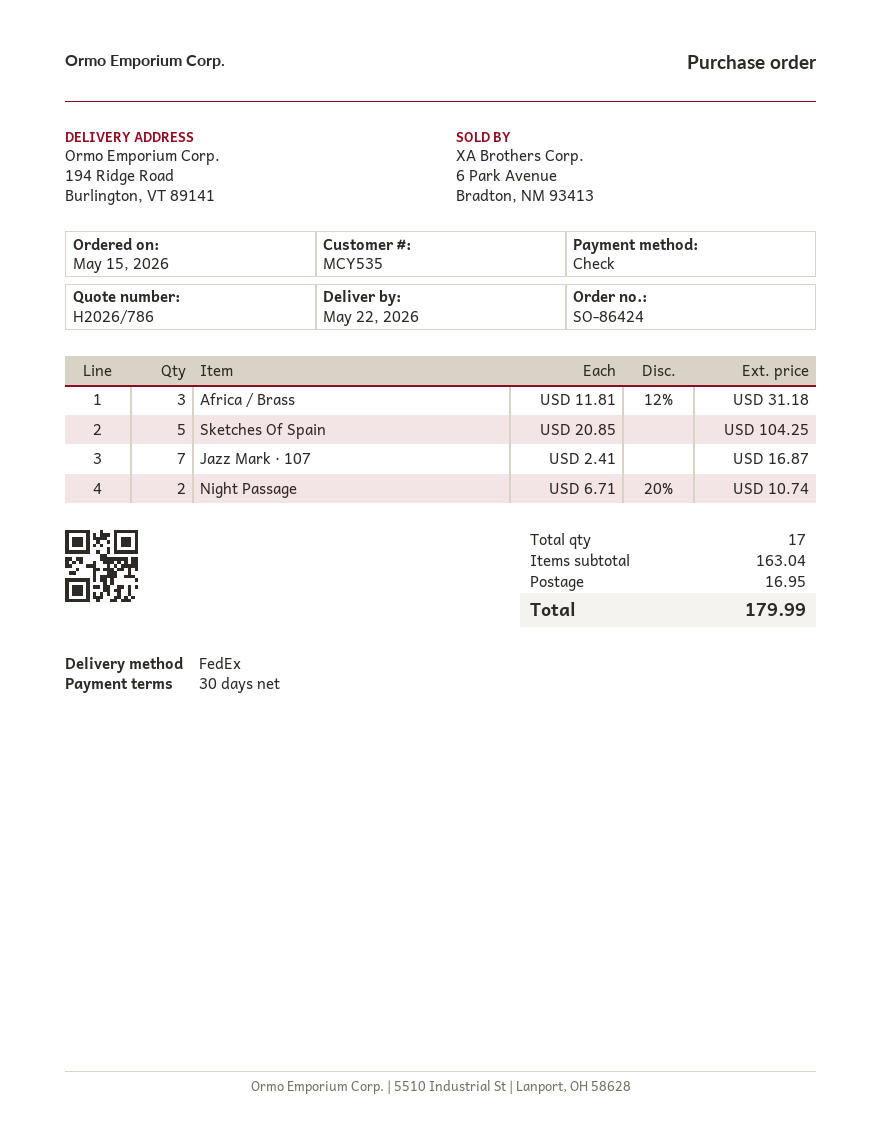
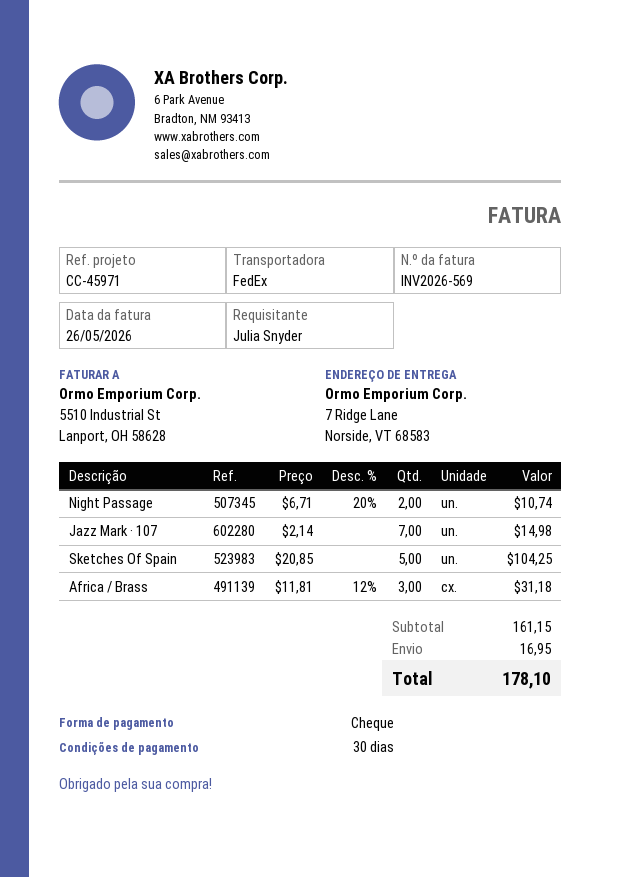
ship to: 194 Ridge Road, Burlington, VT 89141 -> 7 Ridge Lane, Norside, VT 68583
Jazz Mark · 107: 7 x 2.41 = 16.87 -> 7 x 2.14 = 14.98
subtotal: 163.04 -> 161.15
total: 179.99 -> 178.10

